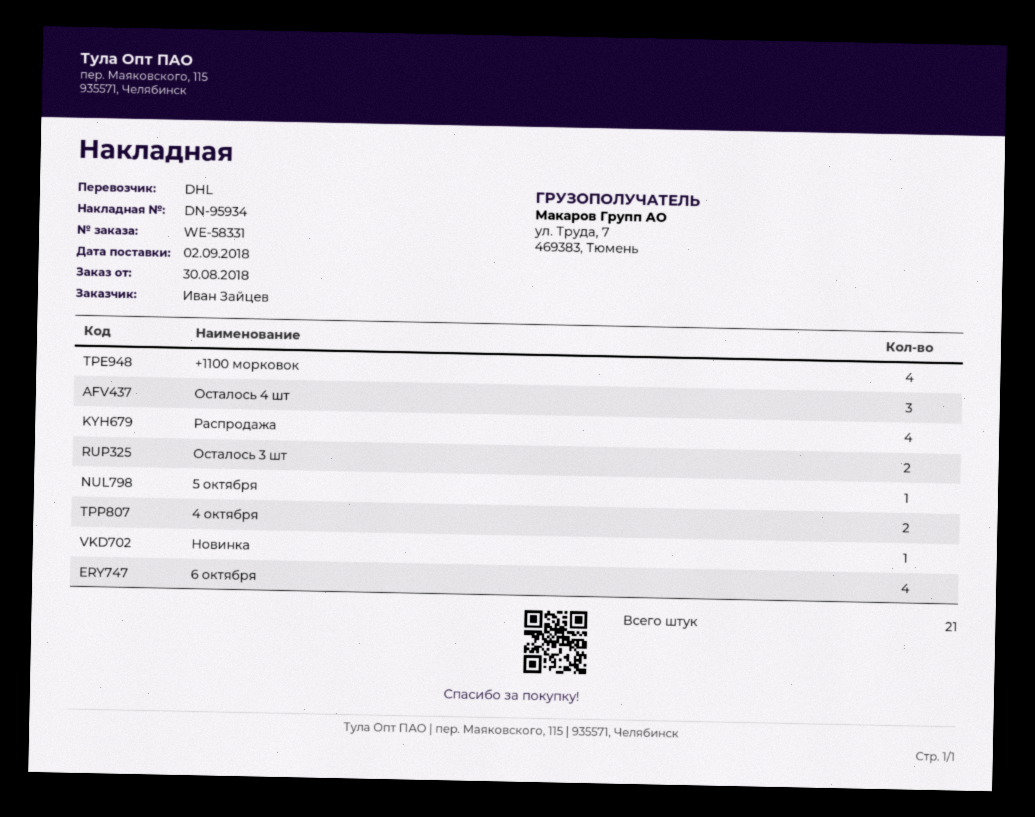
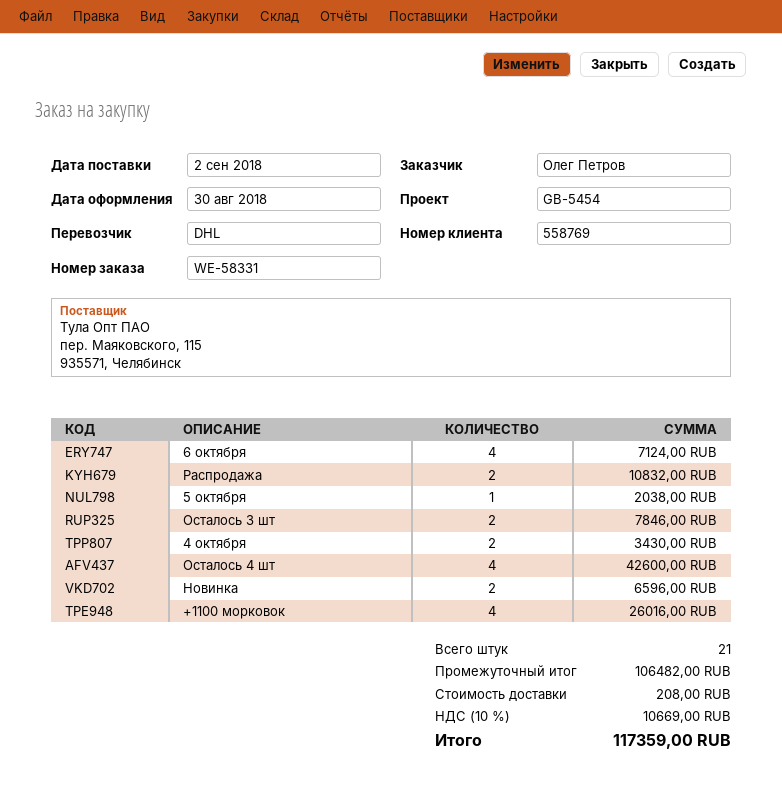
ordered by: Иван Зайцев -> Олег Петров
Осталось 4 шт: 3 -> 4
Распродажа: 4 -> 2
Новинка: 1 -> 2

